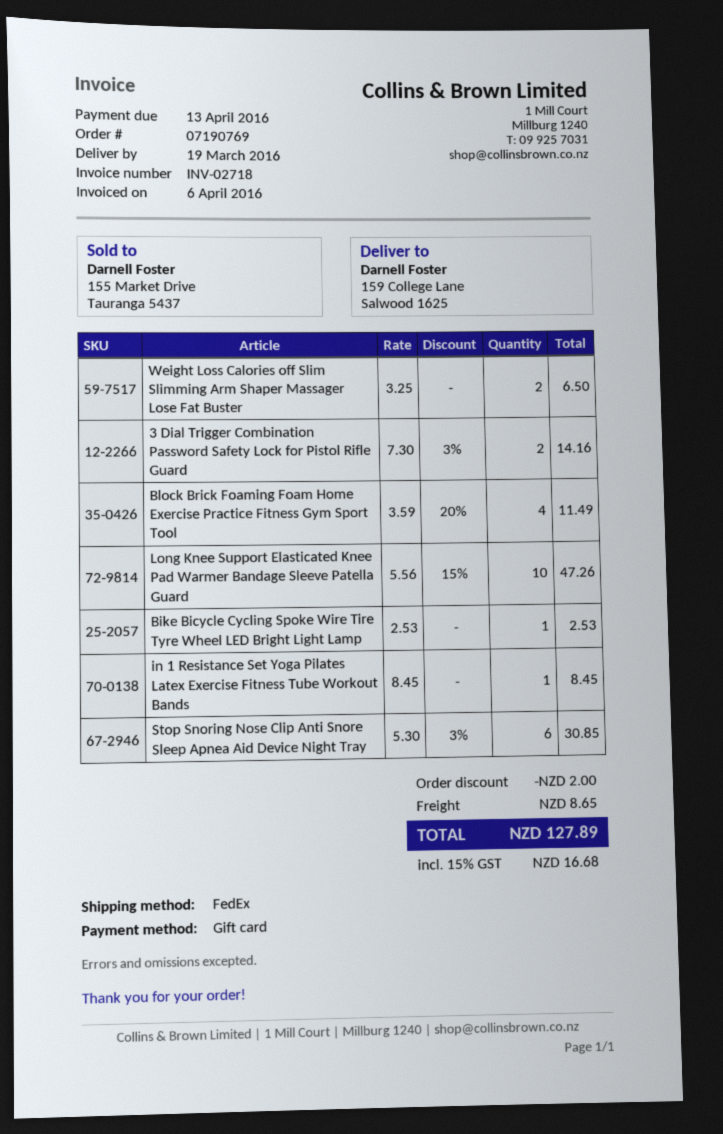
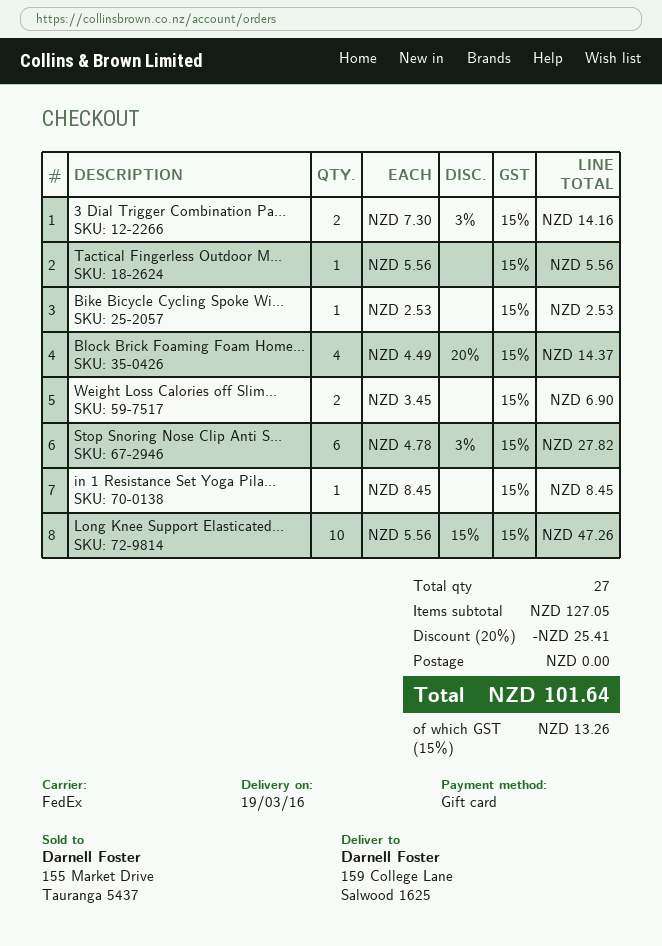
Weight Loss Calories off Slim Slimming Arm Shaper Massager Lose Fat Buster: 2 x 3.25 = 6.50 -> 2 x 3.45 = 6.90
Block Brick Foaming Foam Home Exercise Practice Fitness Gym Sport Tool: 4 x 3.59 - 20% = 11.49 -> 4 x 4.49 - 20% = 14.37
Stop Snoring Nose Clip Anti Snore Sleep Apnea Aid Device Night Tray: 6 x 5.30 - 3% = 30.85 -> 6 x 4.78 - 3% = 27.82
Tactical Fingerless Outdoor M...: none -> 1 x 5.56 = 5.56
discount: 2.00 -> 25.41
shipping: 8.65 -> 0.00
tax: 15% = 16.68 -> 15% = 13.26
total: 127.89 -> 101.64

